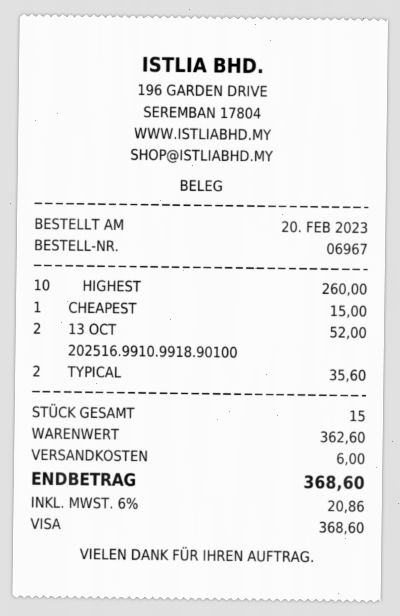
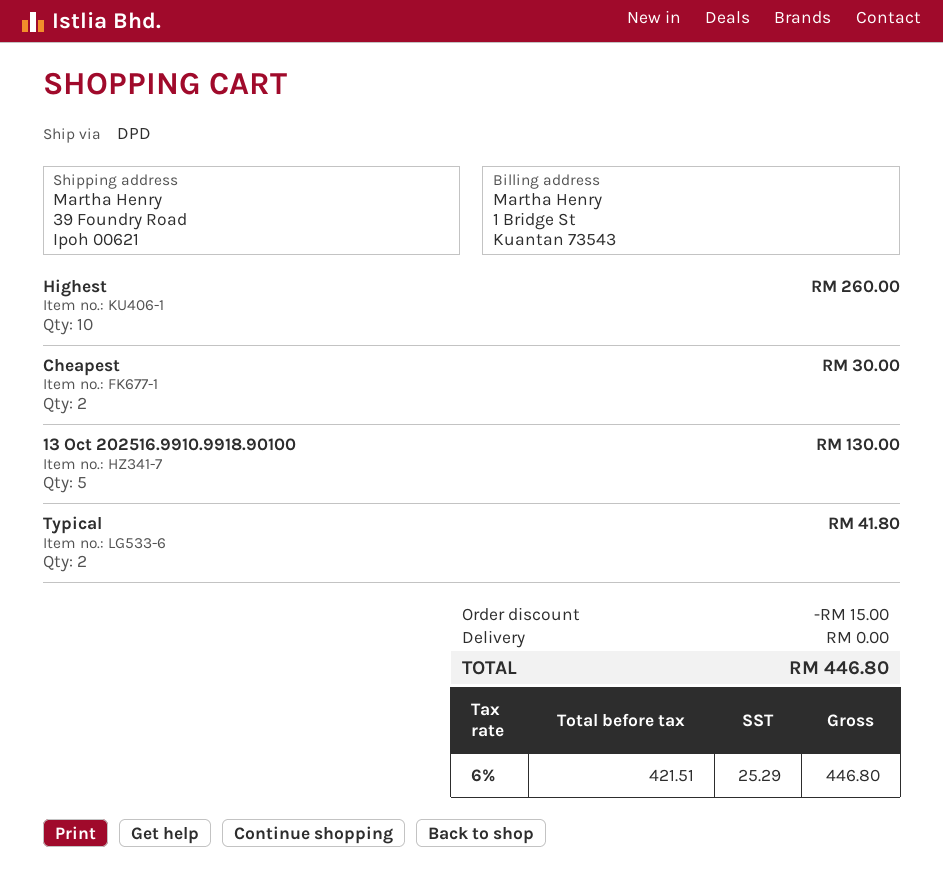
CHEAPEST: 1 for 15.00 -> 2 for 30.00
13 OCT 202516.9910.9918.90100: 2 for 52.00 -> 5 for 130.00
TYPICAL: 2 for 35.60 -> 2 for 41.80
discount: none -> 15.00
shipping: 6.00 -> 0.00
tax: 6% = 20.86 -> 6% = 25.29
total: 368.60 -> 446.80

